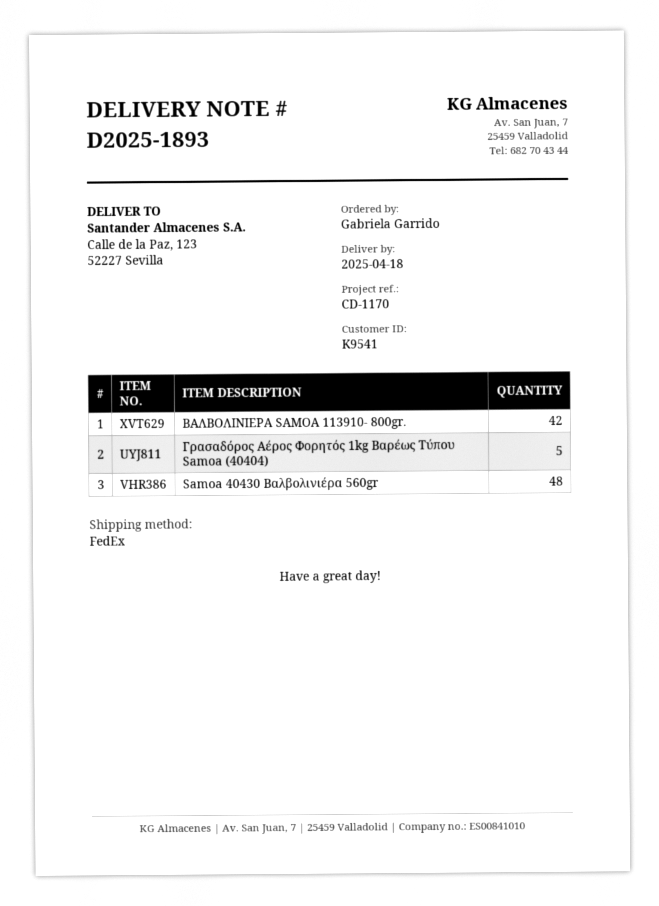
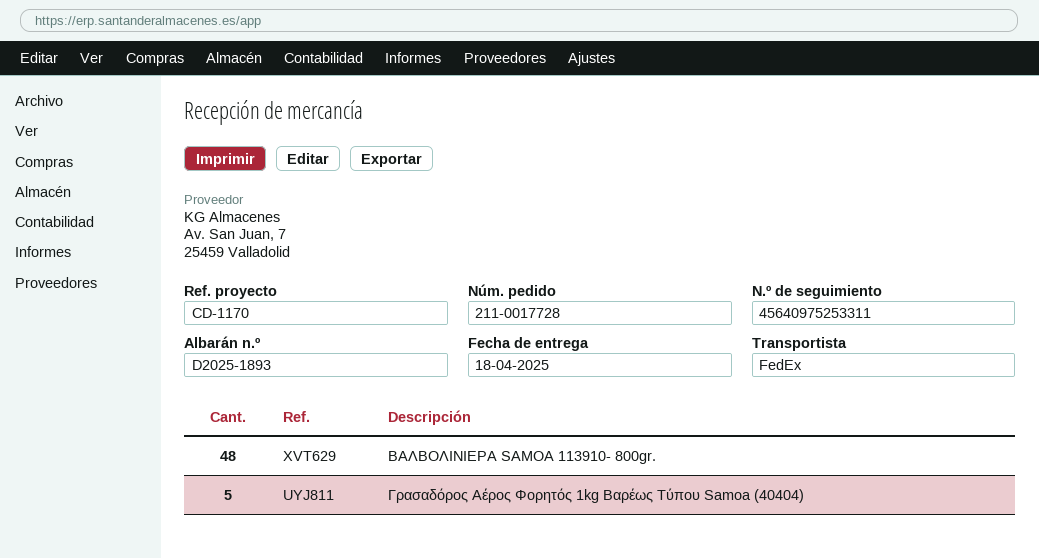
ΒΑΛΒΟΛΙΝΙΕΡΑ SAMOA 113910- 800gr.: 42 -> 48
Samoa 40430 Βαλβολινιέρα 560gr: 48 -> none

